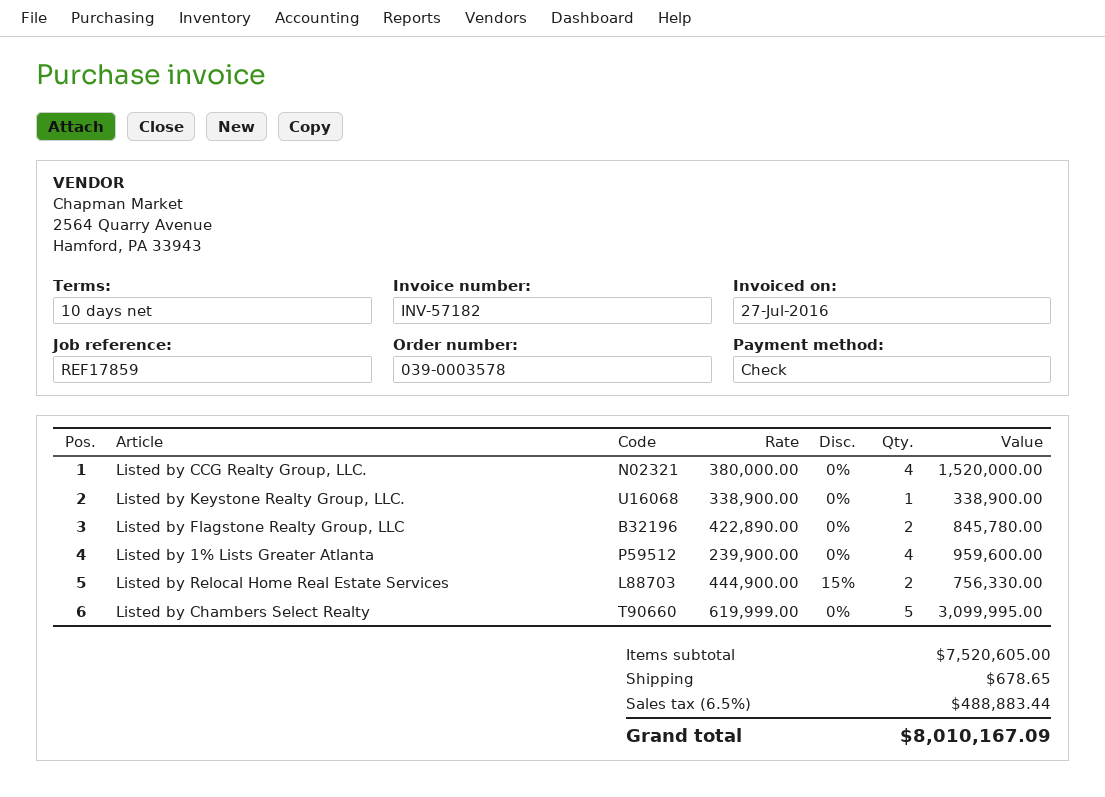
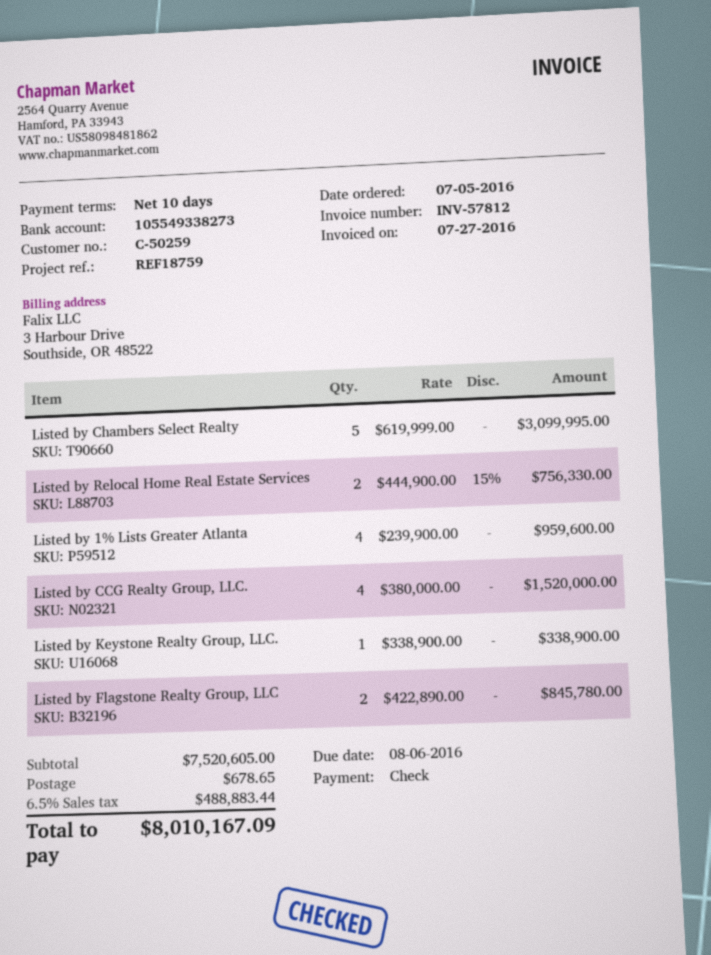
invoice number: INV-57182 -> INV-57812
reference: REF17859 -> REF18759

